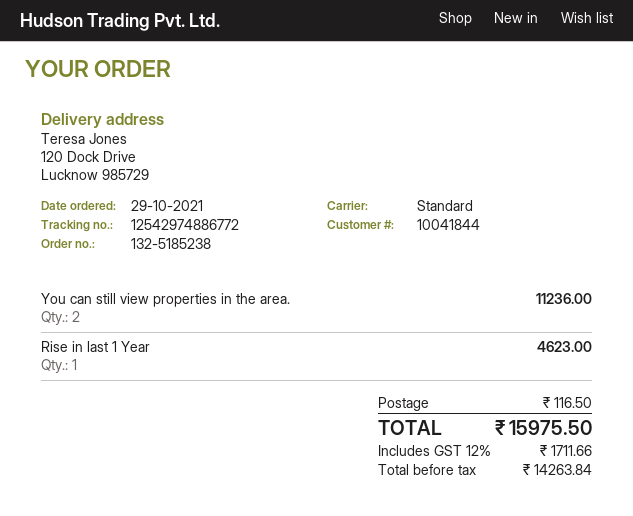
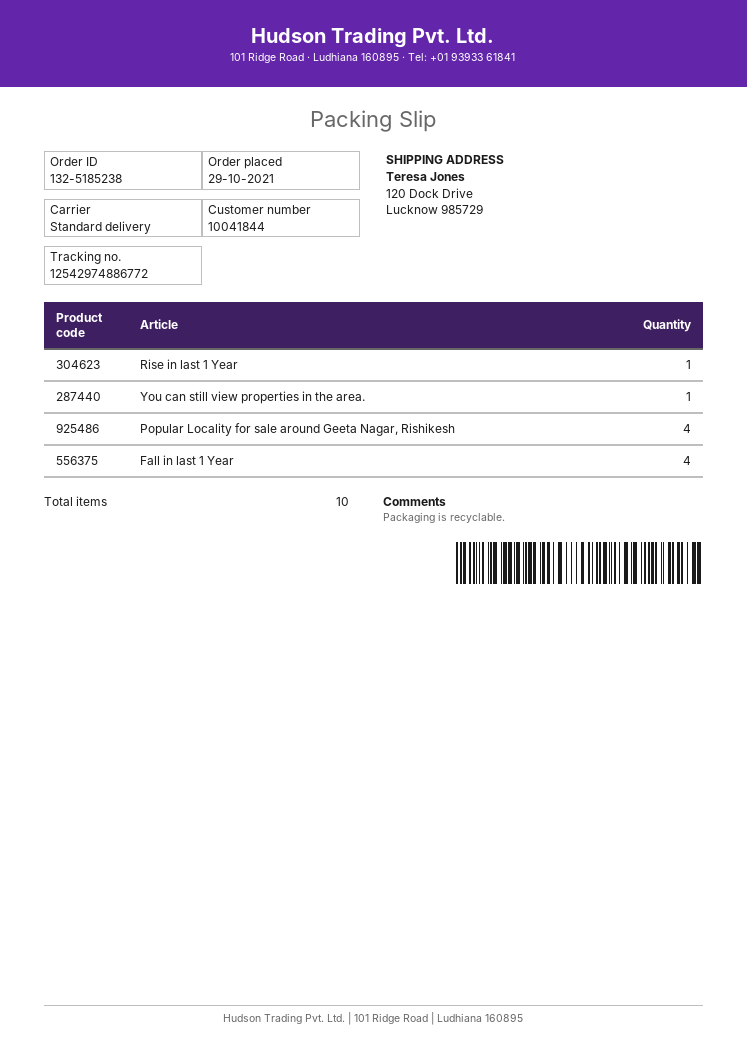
You can still view properties in the area.: 2 -> 1
Popular Locality for sale around Geeta Nagar, Rishikesh: none -> 4
Fall in last 1 Year: none -> 4

